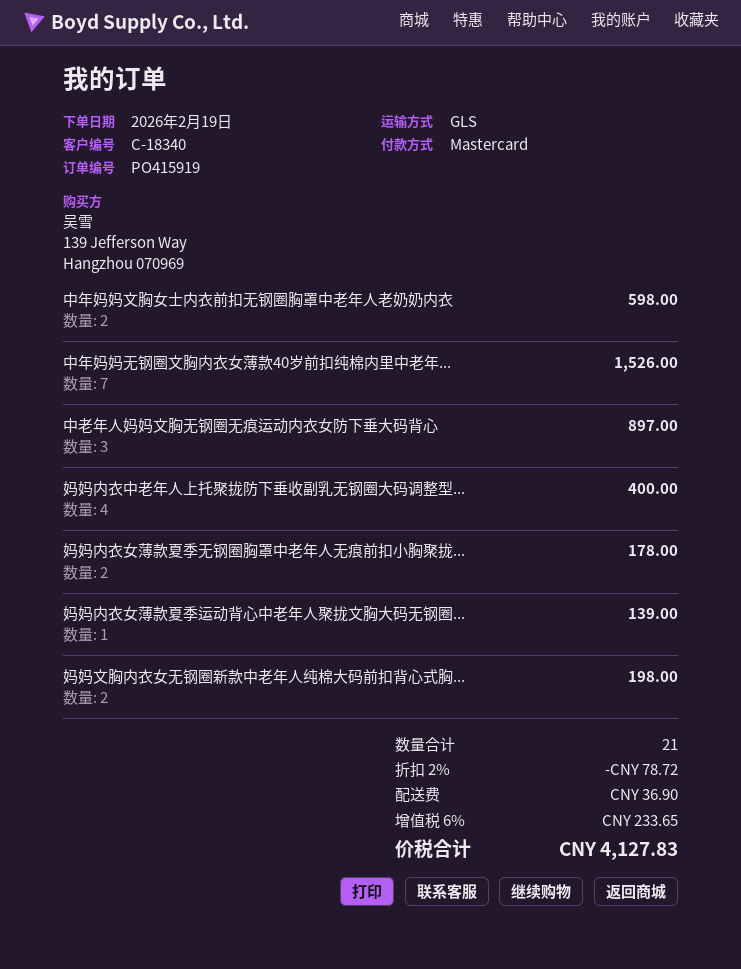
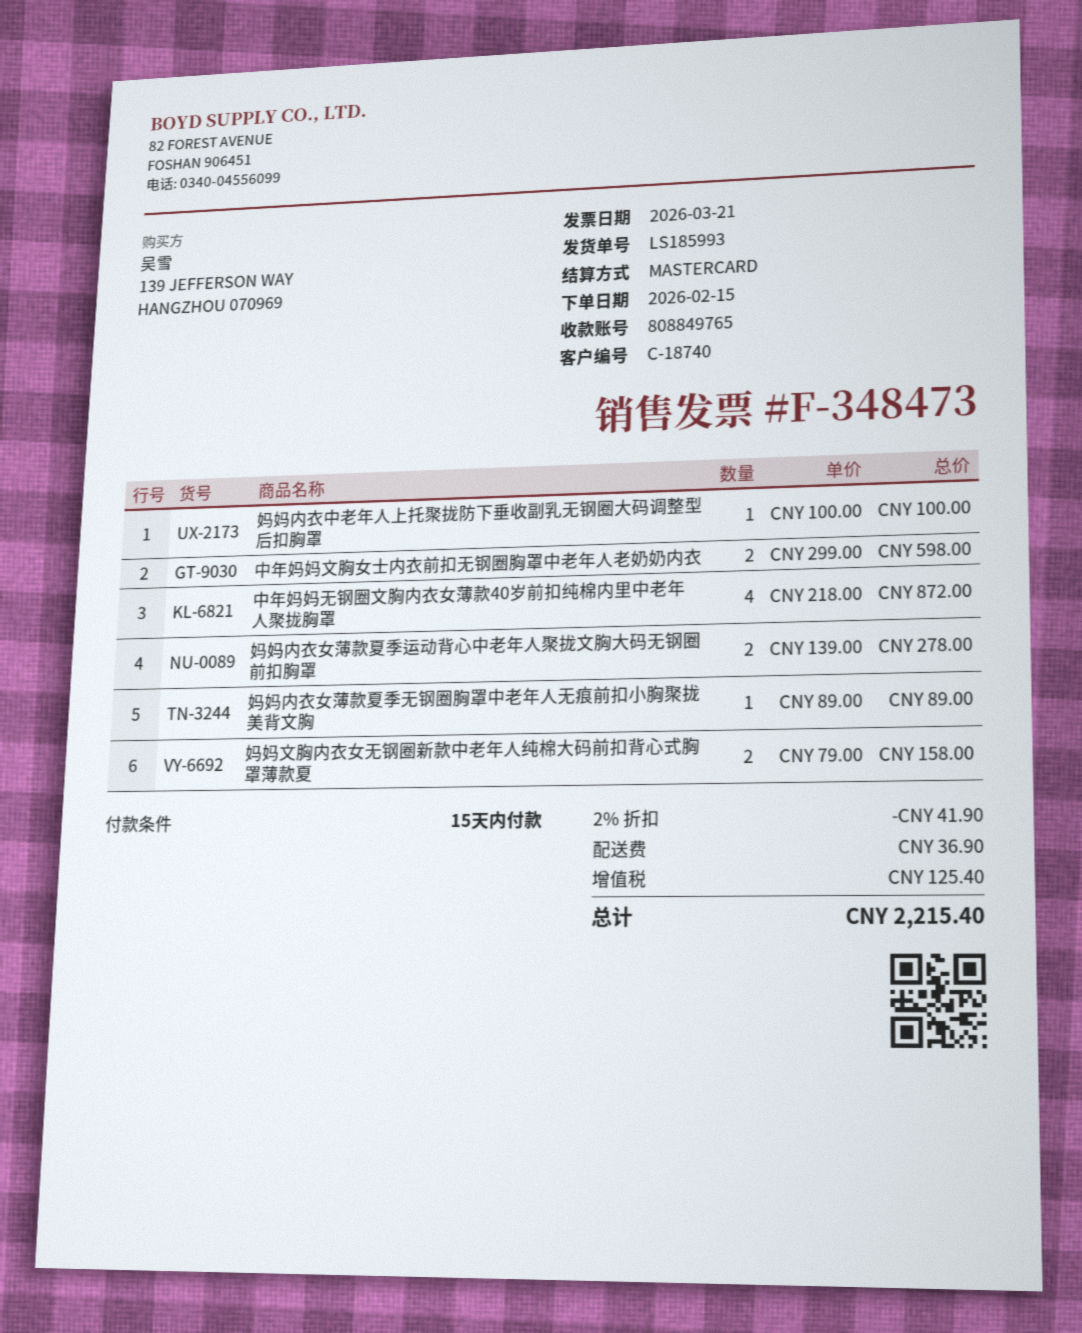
order date: 2026-02-19 -> 2026-02-15
customer number: C-18340 -> C-18740
中年妈妈无钢圈文胸内衣女薄款40岁前扣纯棉内里中老年...: 7 for 1526.00 -> 4 for 872.00
中老年人妈妈文胸无钢圈无痕运动内衣女防下垂大码背心: 3 for 897.00 -> none
妈妈内衣中老年人上托聚拢防下垂收副乳无钢圈大码调整型...: 4 for 400.00 -> 1 for 100.00
妈妈内衣女薄款夏季无钢圈胸罩中老年人无痕前扣小胸聚拢...: 2 for 178.00 -> 1 for 89.00
妈妈内衣女薄款夏季运动背心中老年人聚拢文胸大码无钢圈...: 1 for 139.00 -> 2 for 278.00
妈妈文胸内衣女无钢圈新款中老年人纯棉大码前扣背心式胸...: 2 for 198.00 -> 2 for 158.00
discount: 2% = 78.72 -> 2% = 41.90
tax: 233.65 -> 125.40
total: 4127.83 -> 2215.40

